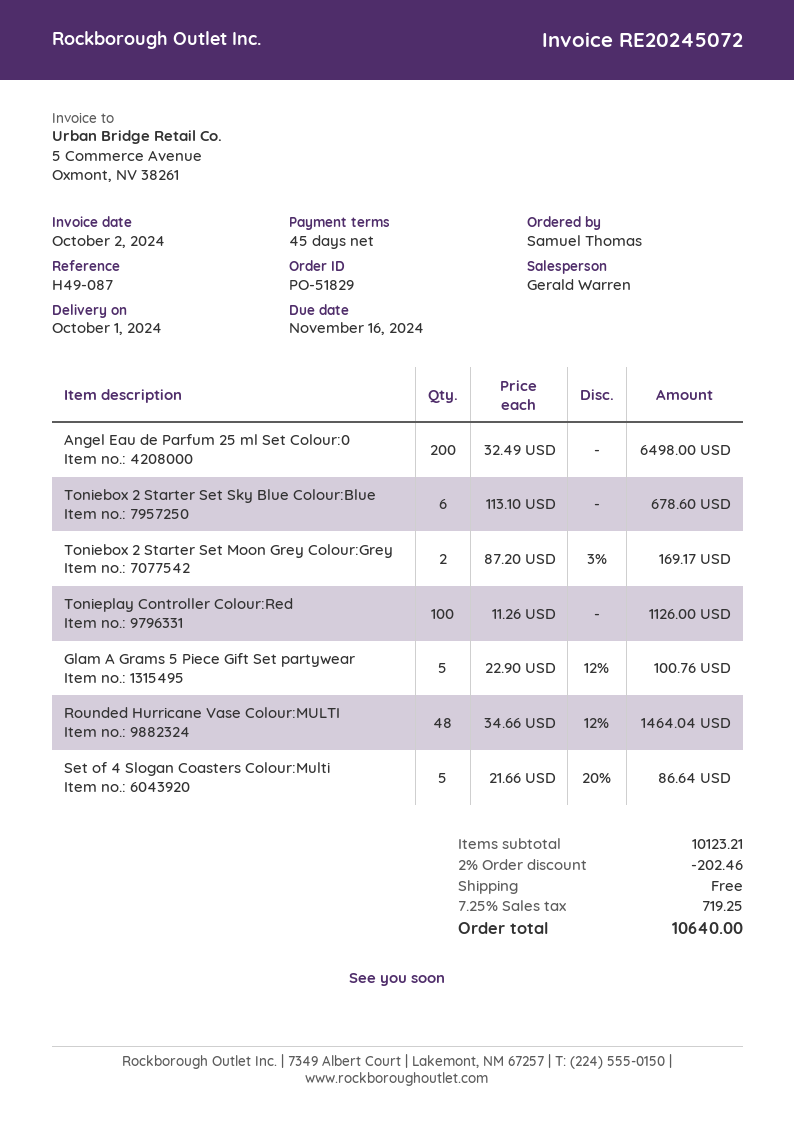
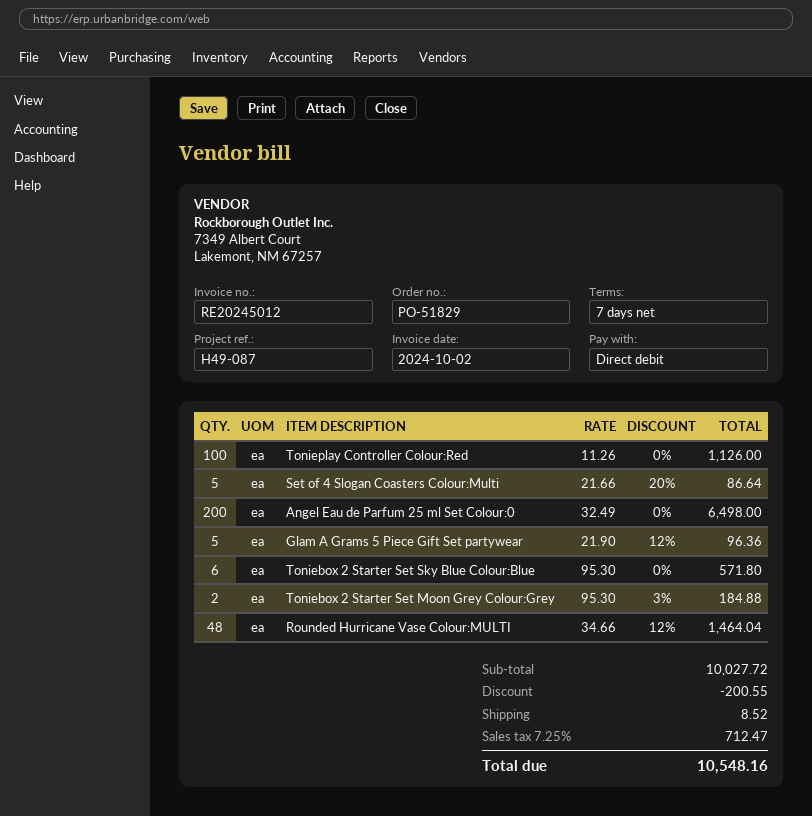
invoice number: RE20245072 -> RE20245012
payment terms: 45 days -> 7 days
Toniebox 2 Starter Set Sky Blue Colour:Blue: 6 x 113.10 = 678.60 -> 6 x 95.30 = 571.80
Toniebox 2 Starter Set Moon Grey Colour:Grey: 2 x 87.20 - 3% = 169.17 -> 2 x 95.30 - 3% = 184.88
Glam A Grams 5 Piece Gift Set partywear: 5 x 22.90 - 12% = 100.76 -> 5 x 21.90 - 12% = 96.36
subtotal: 10123.21 -> 10027.72
discount: 202.46 -> 200.55
shipping: 0.00 -> 8.52
tax: 7.25% = 719.25 -> 7.25% = 712.47
total: 10640.00 -> 10548.16

